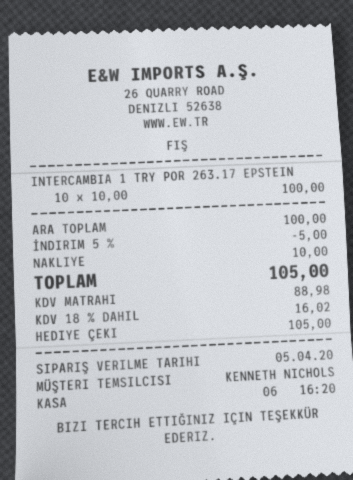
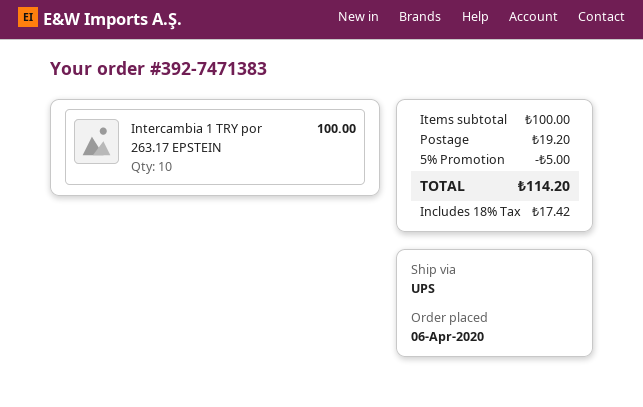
order date: 2020-04-05 -> 2020-04-06
shipping: 10.00 -> 19.20
tax: 18% = 16.02 -> 18% = 17.42
total: 105.00 -> 114.20

